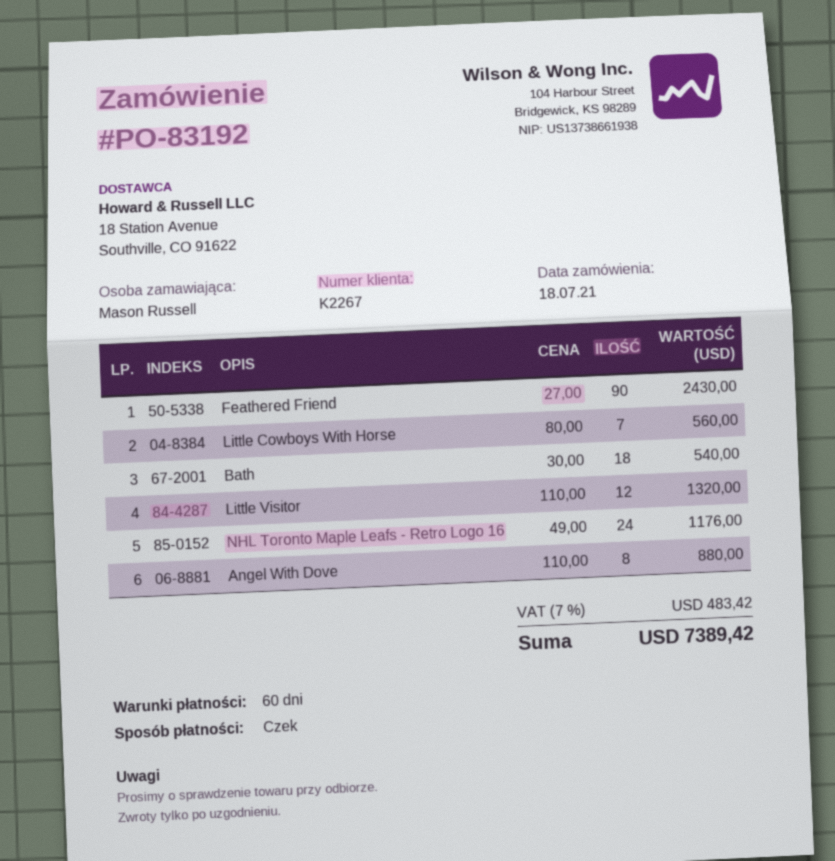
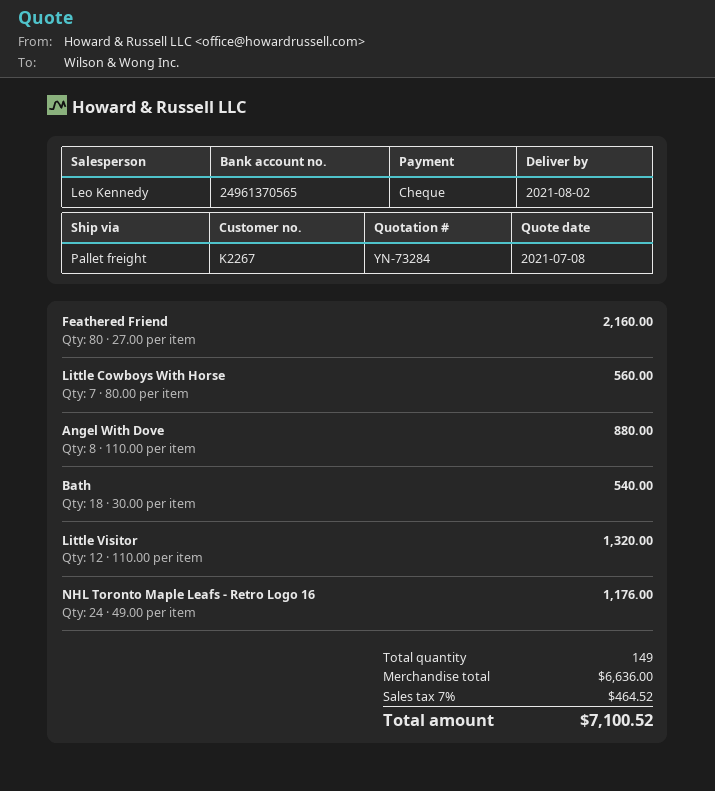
Feathered Friend: 90 x 27.00 = 2430.00 -> 80 x 27.00 = 2160.00
tax: 7% = 483.42 -> 7% = 464.52
total: 7389.42 -> 7100.52

